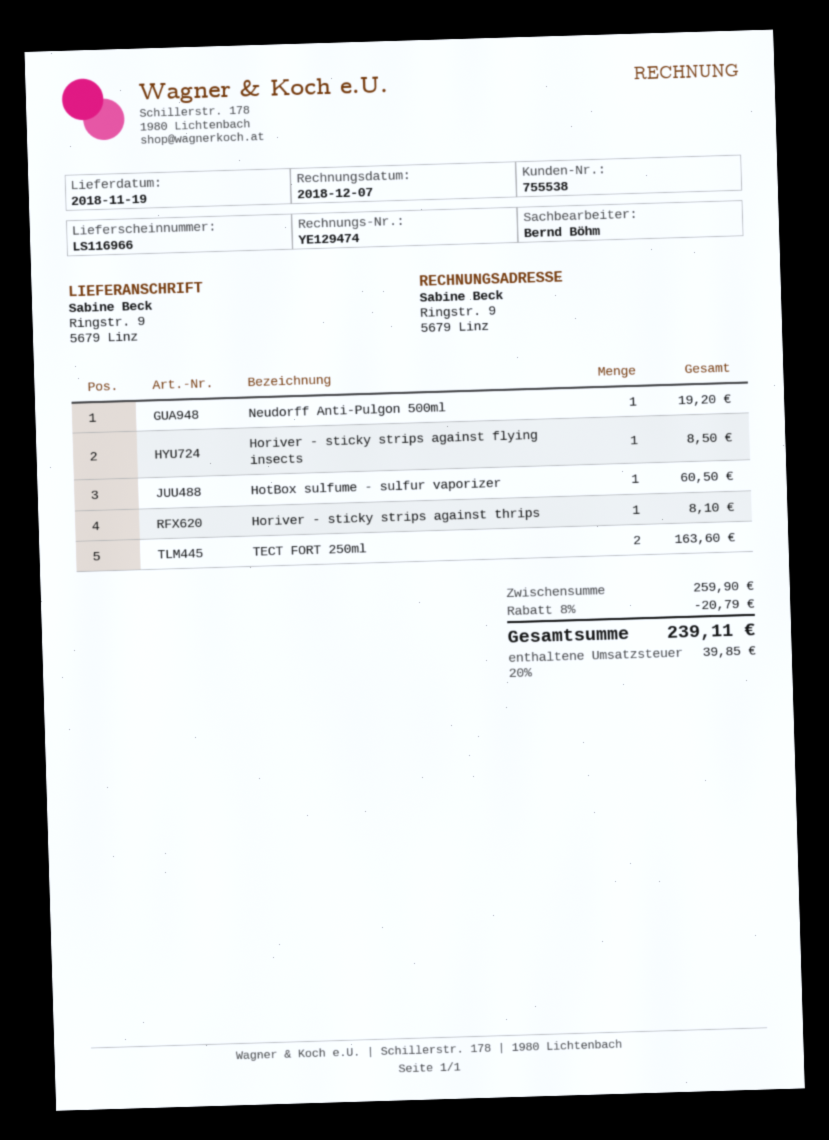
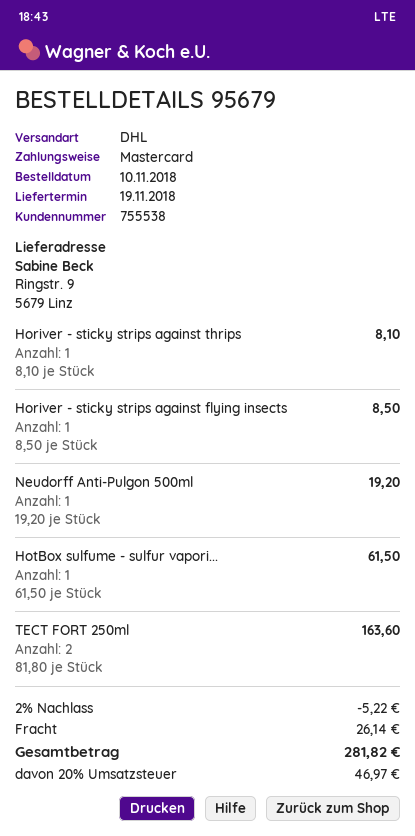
HotBox sulfume - sulfur vaporizer: 1 for 60.50 -> 1 for 61.50
discount: 8% = 20.79 -> 2% = 5.22
shipping: none -> 26.14
tax: 20% = 39.85 -> 20% = 46.97
total: 239.11 -> 281.82

